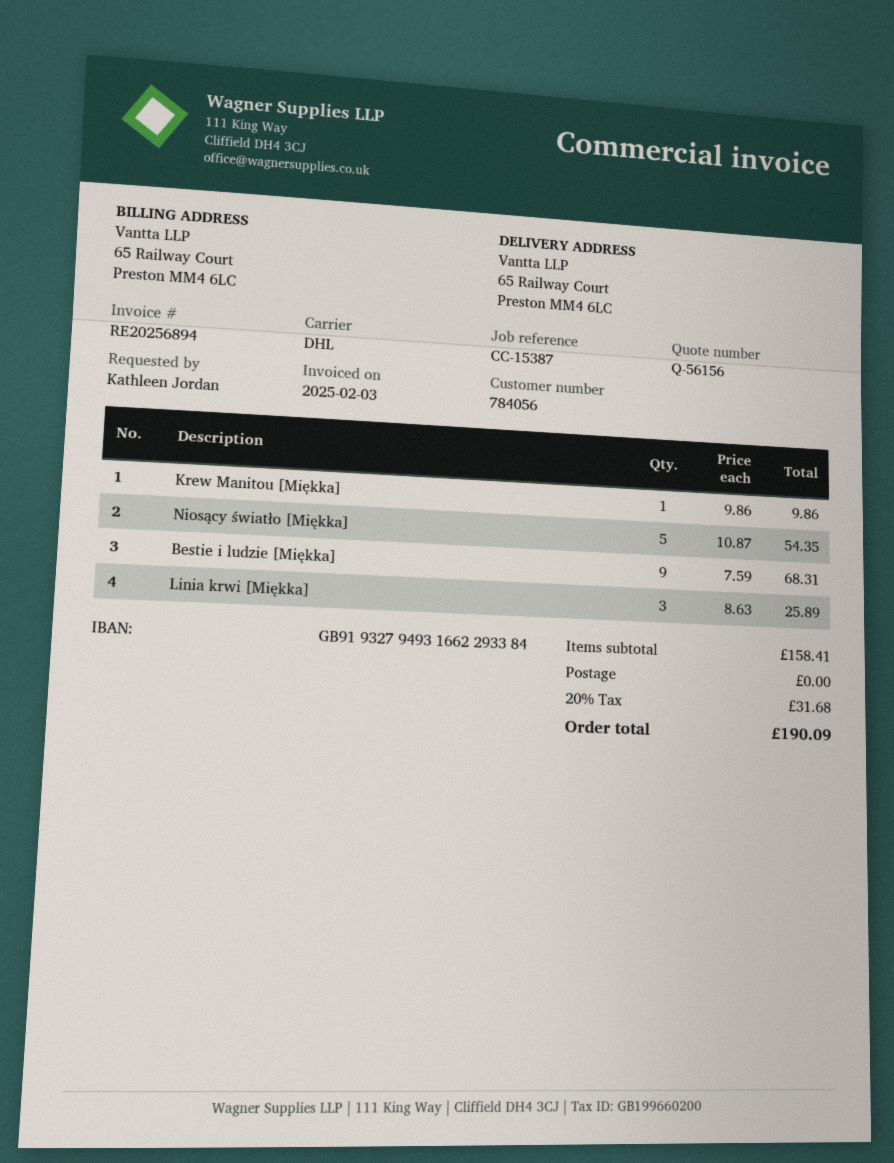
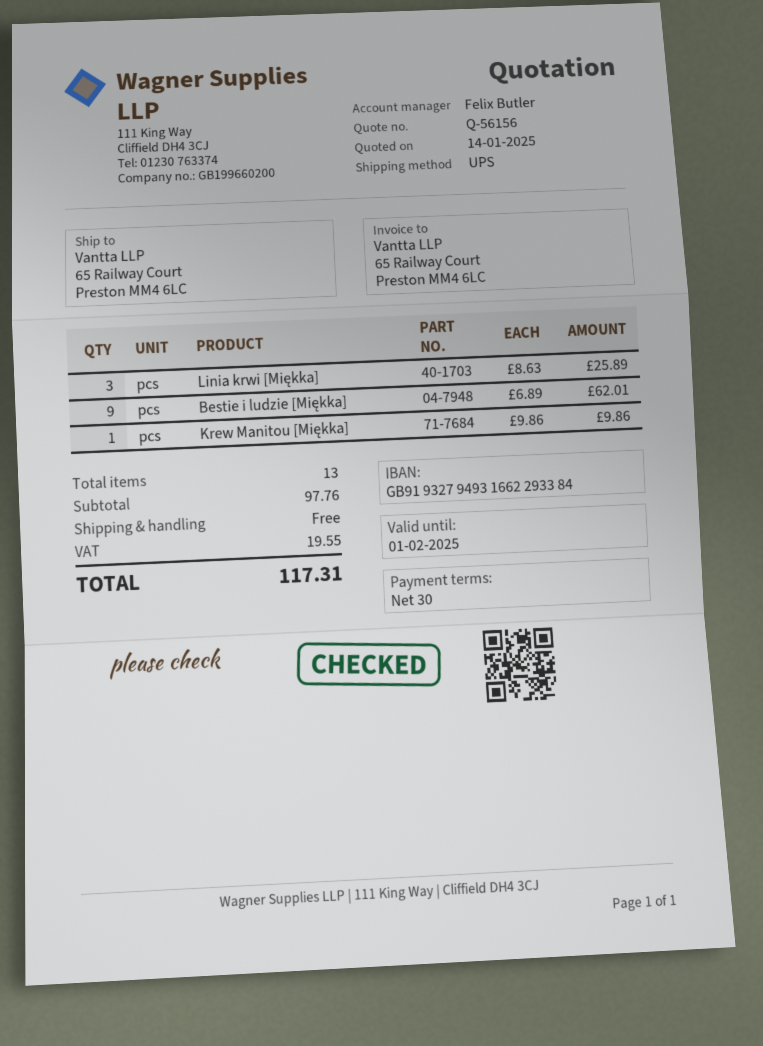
shipping method: DHL -> UPS
Niosący światło [Miękka]: 5 x 10.87 = 54.35 -> none
Bestie i ludzie [Miękka]: 9 x 7.59 = 68.31 -> 9 x 6.89 = 62.01
subtotal: 158.41 -> 97.76
tax: 31.68 -> 19.55
total: 190.09 -> 117.31

